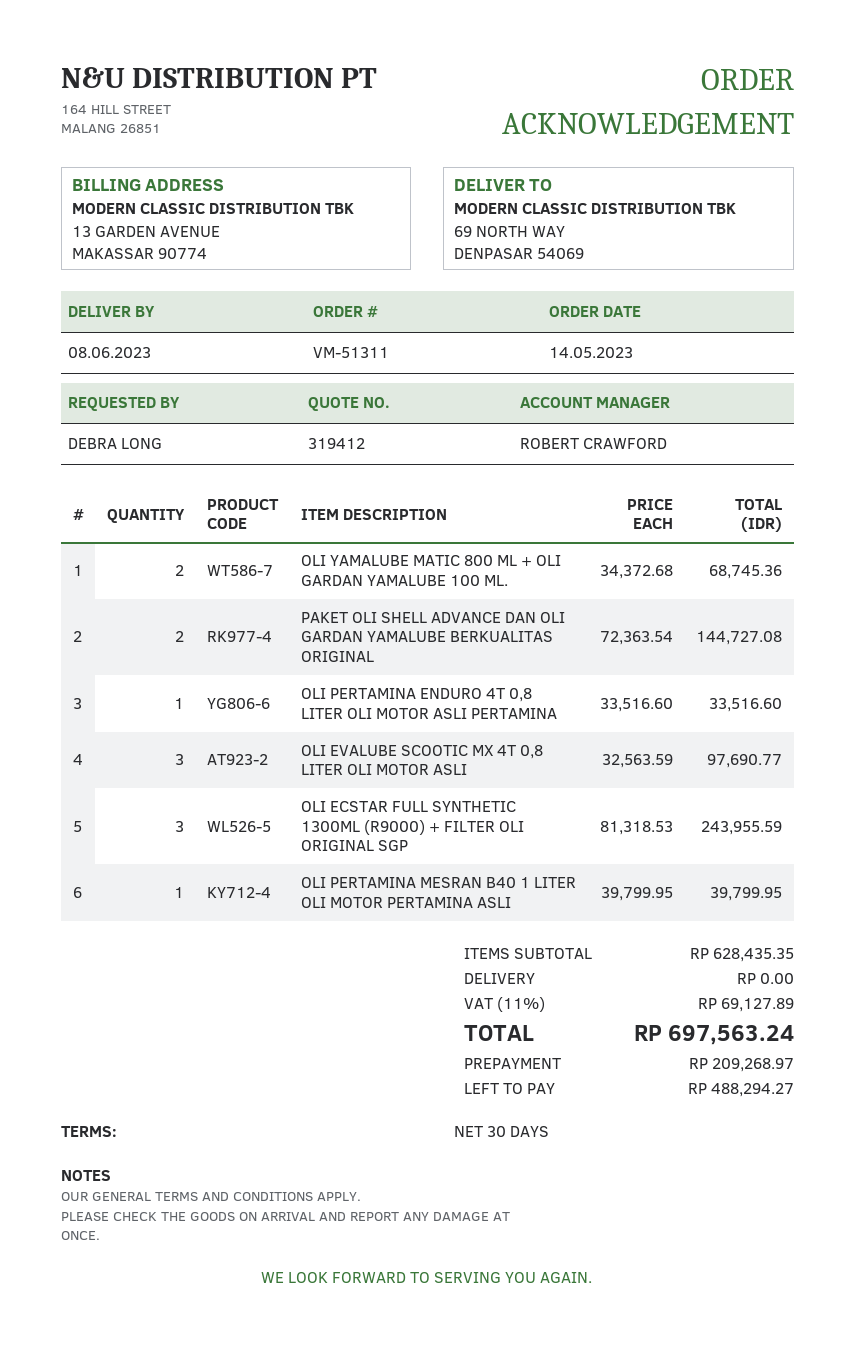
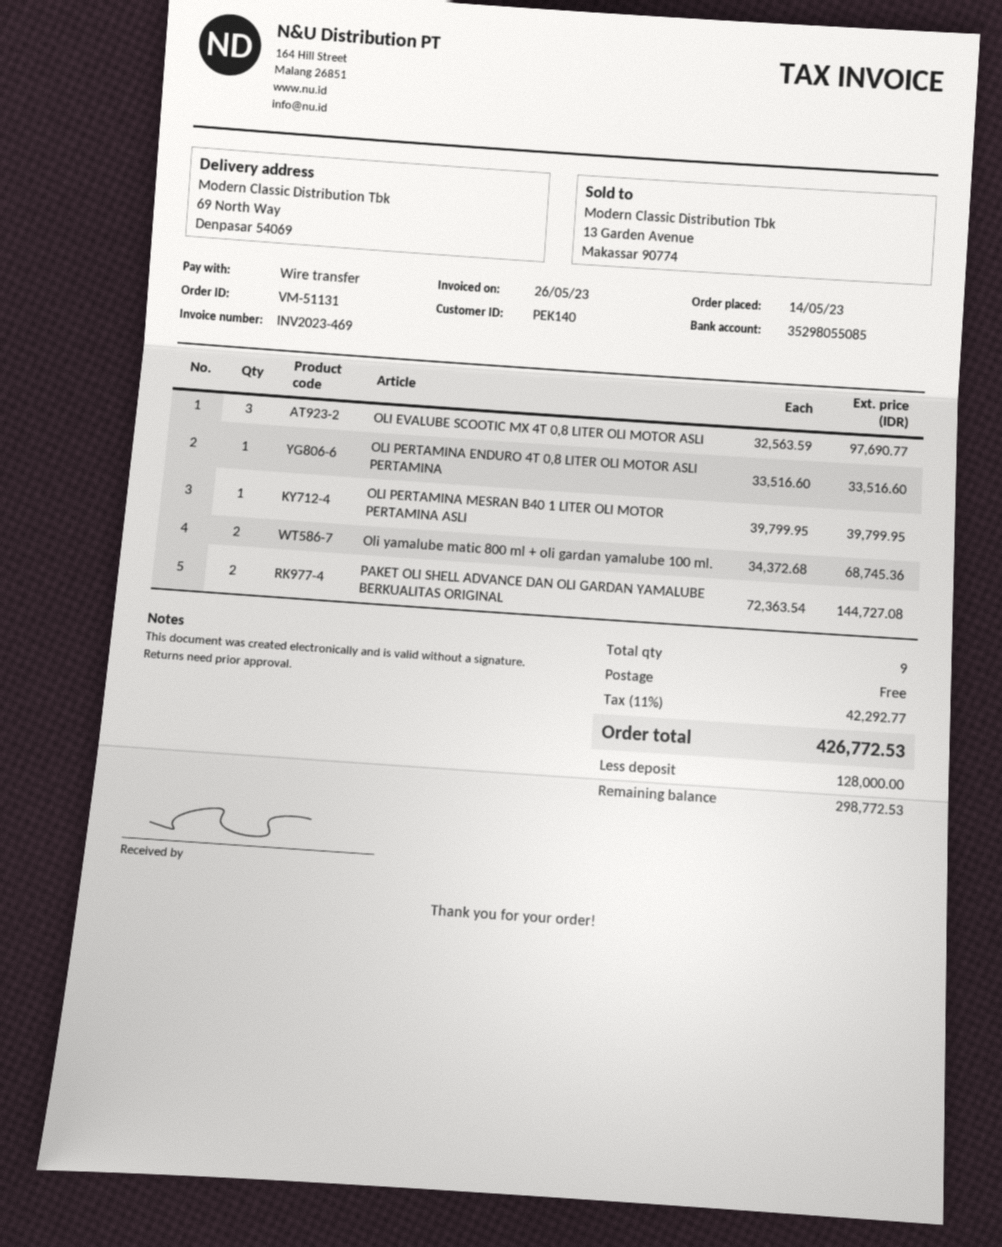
order number: VM-51311 -> VM-51131
OLI ECSTAR FULL SYNTHETIC 1300ML (R9000) + FILTER OLI ORIGINAL SGP: 3 x 81318.53 = 243955.59 -> none
tax: 11% = 69127.89 -> 11% = 42292.77
total: 697563.24 -> 426772.53
deposit: 209268.97 -> 128000.00
balance: 488294.27 -> 298772.53

